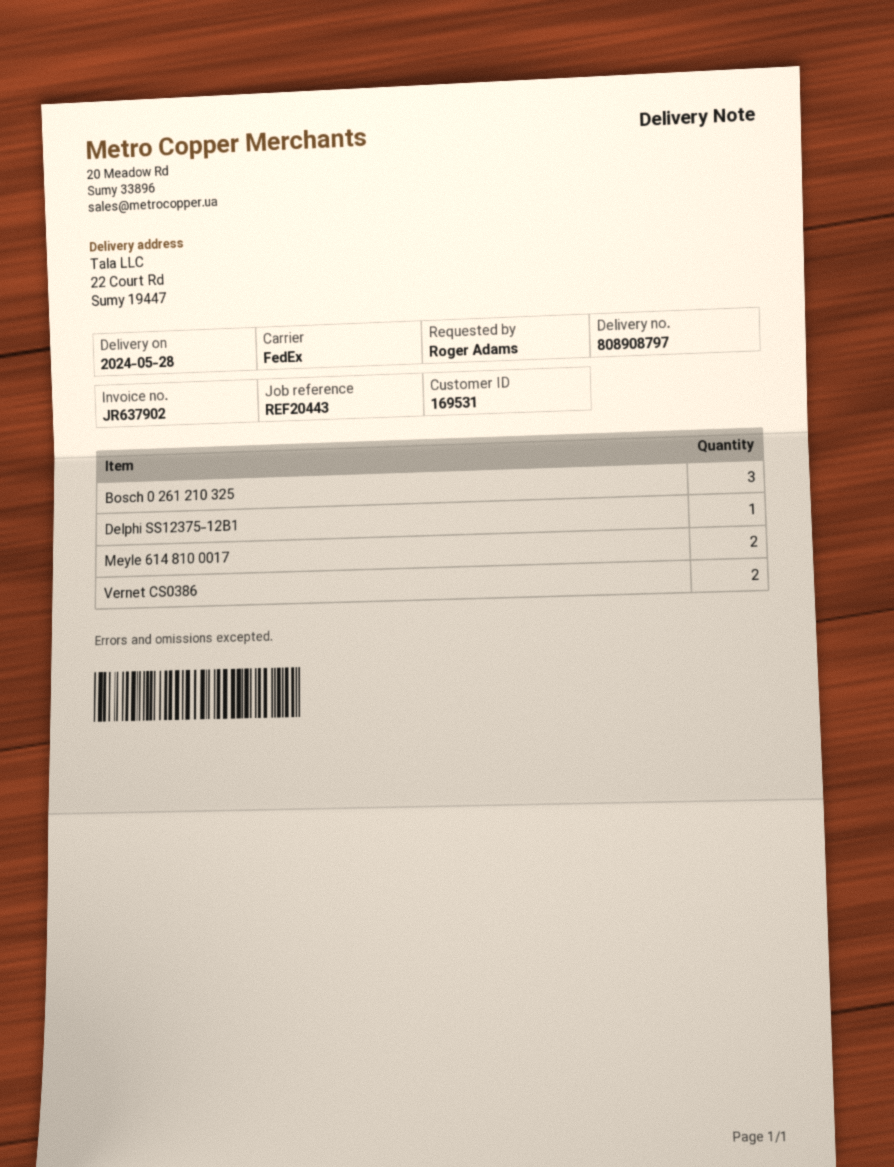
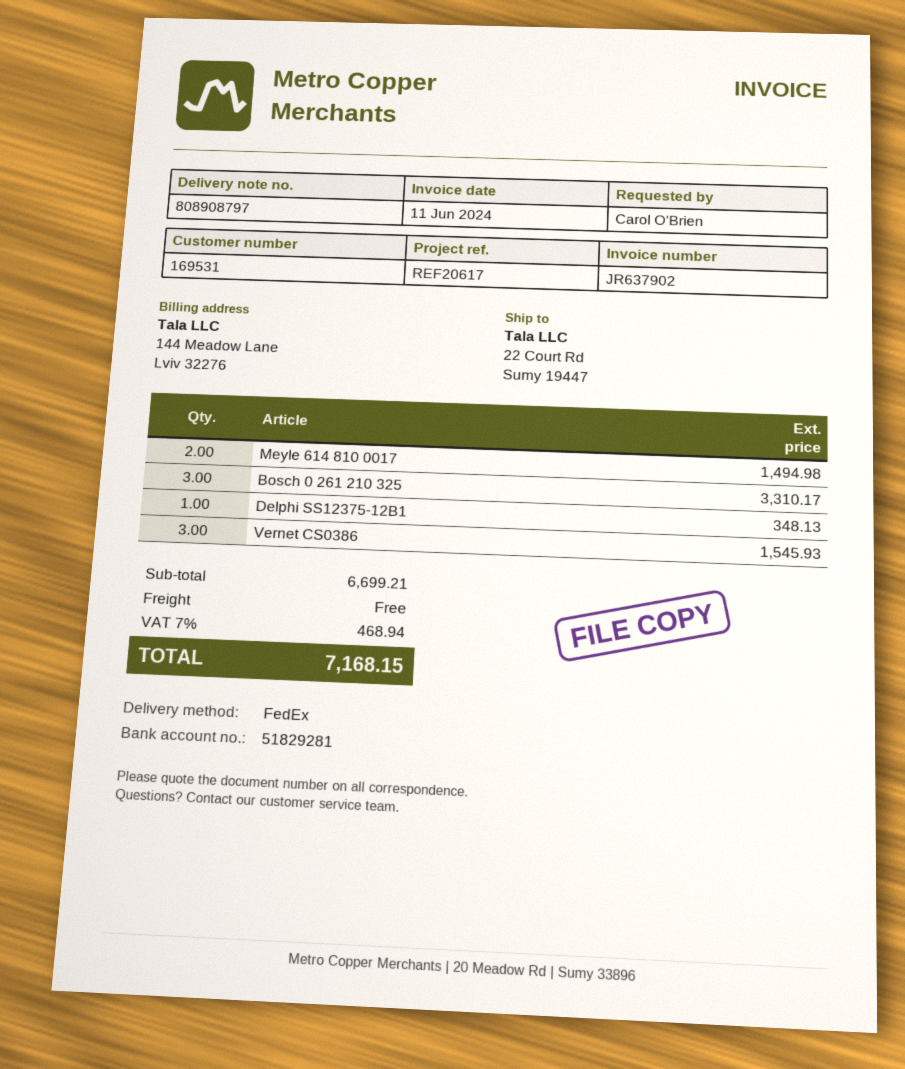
reference: REF20443 -> REF20617
ordered by: Roger Adams -> Carol O'Brien
Vernet CS0386: 2 -> 3

